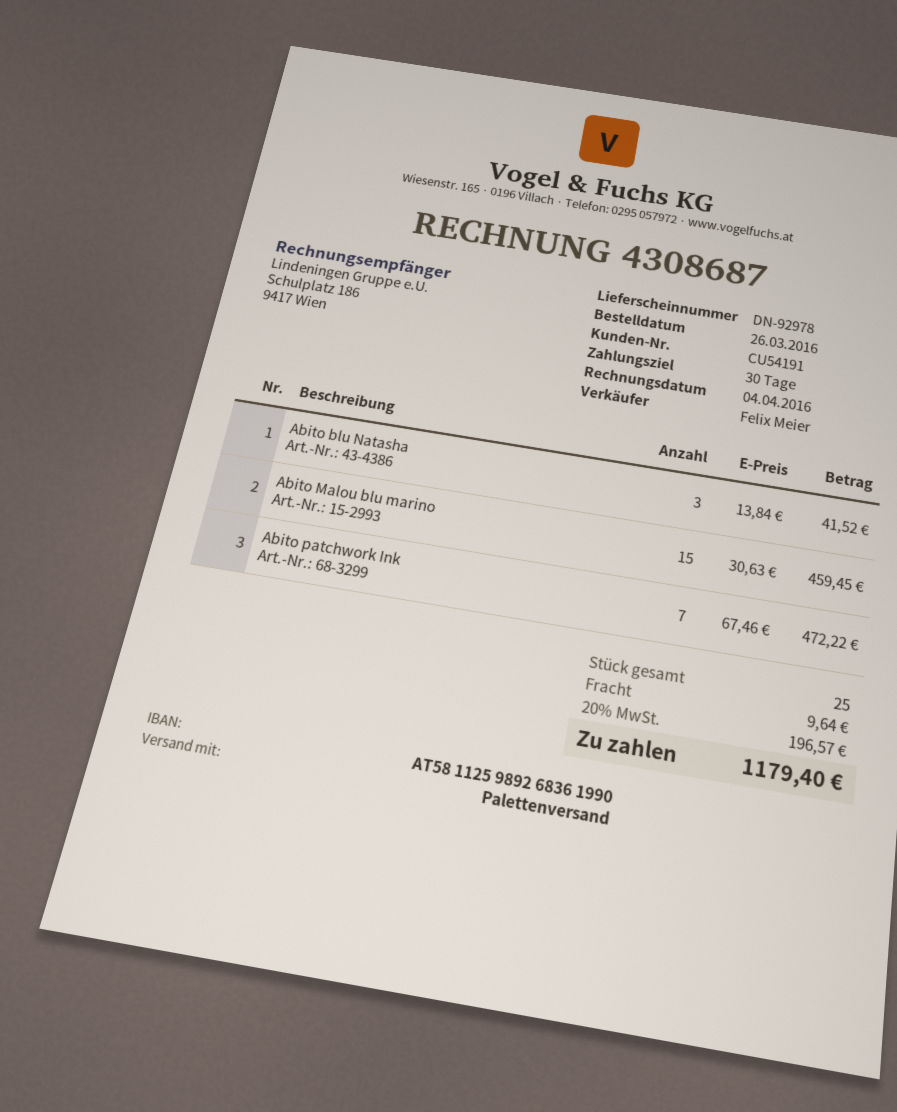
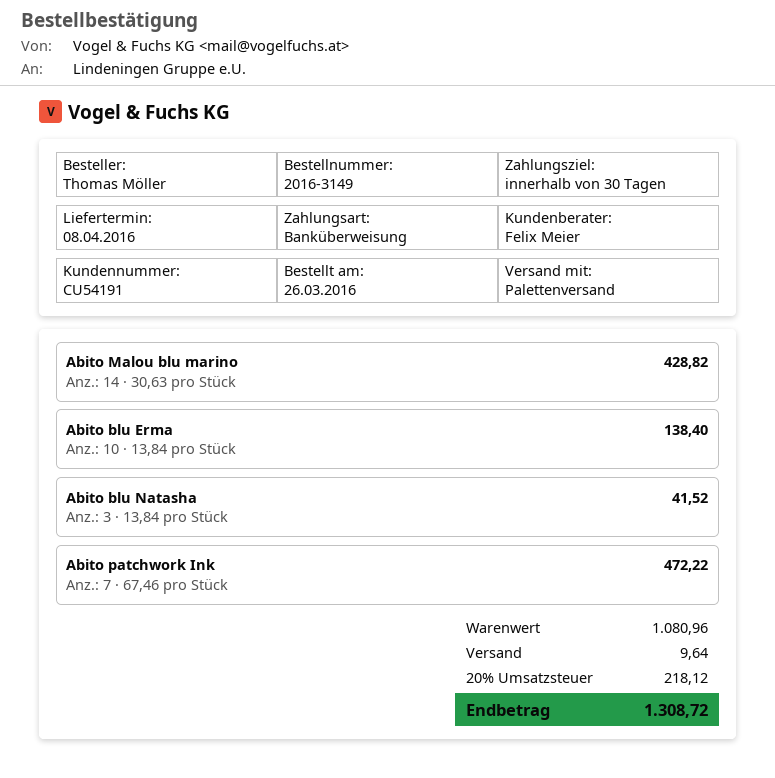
Abito Malou blu marino: 15 x 30.63 = 459.45 -> 14 x 30.63 = 428.82
Abito blu Erma: none -> 10 x 13.84 = 138.40
tax: 20% = 196.57 -> 20% = 218.12
total: 1179.40 -> 1308.72

